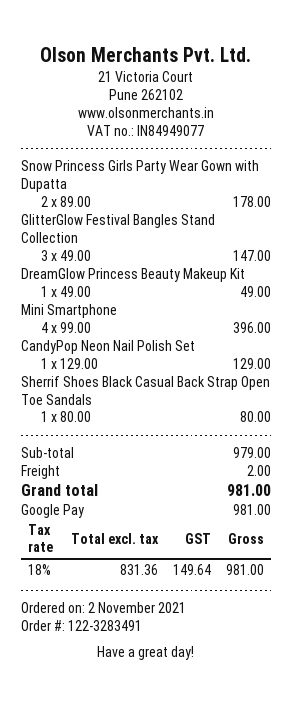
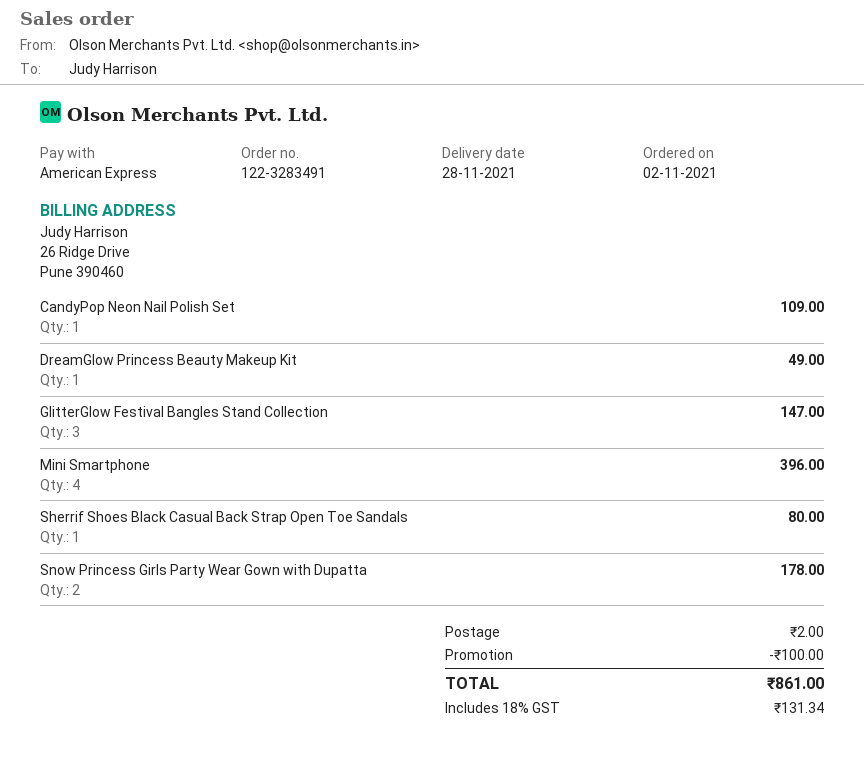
payment method: Google Pay -> American Express
CandyPop Neon Nail Polish Set: 1 for 129.00 -> 1 for 109.00
discount: none -> 100.00
tax: 18% = 149.64 -> 18% = 131.34
total: 981.00 -> 861.00

